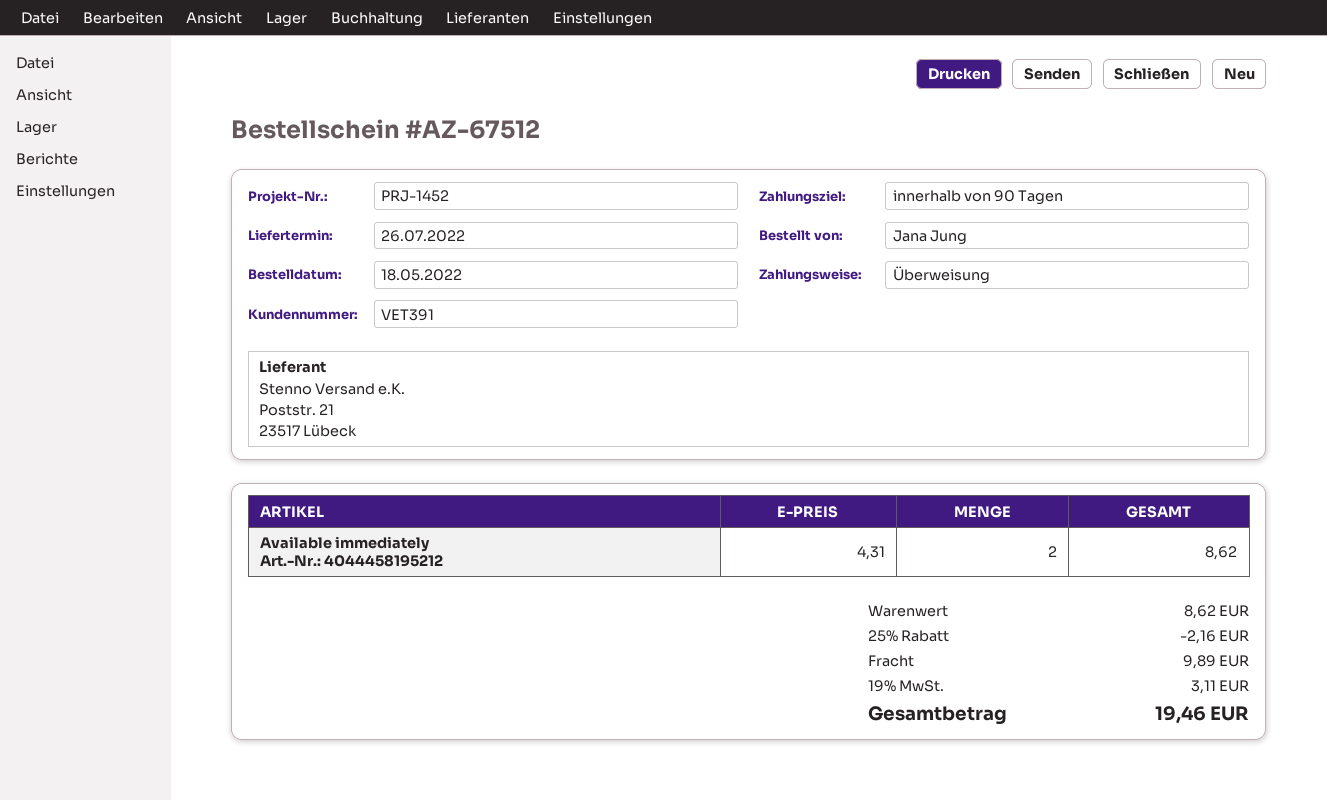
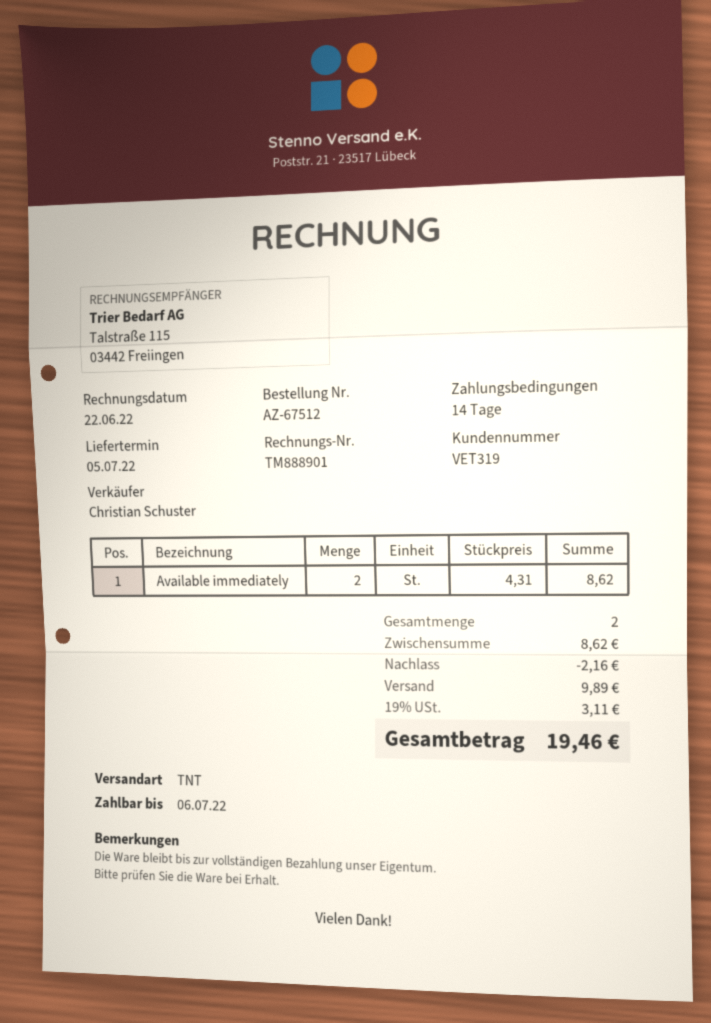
delivery date: 2022-07-26 -> 2022-07-05
payment terms: 90 days -> 14 days
customer number: VET391 -> VET319

